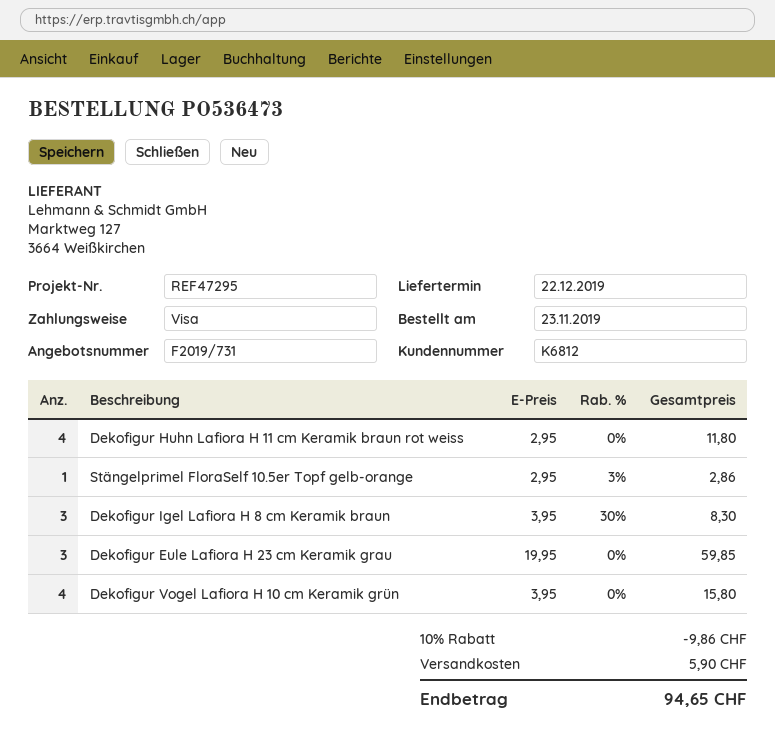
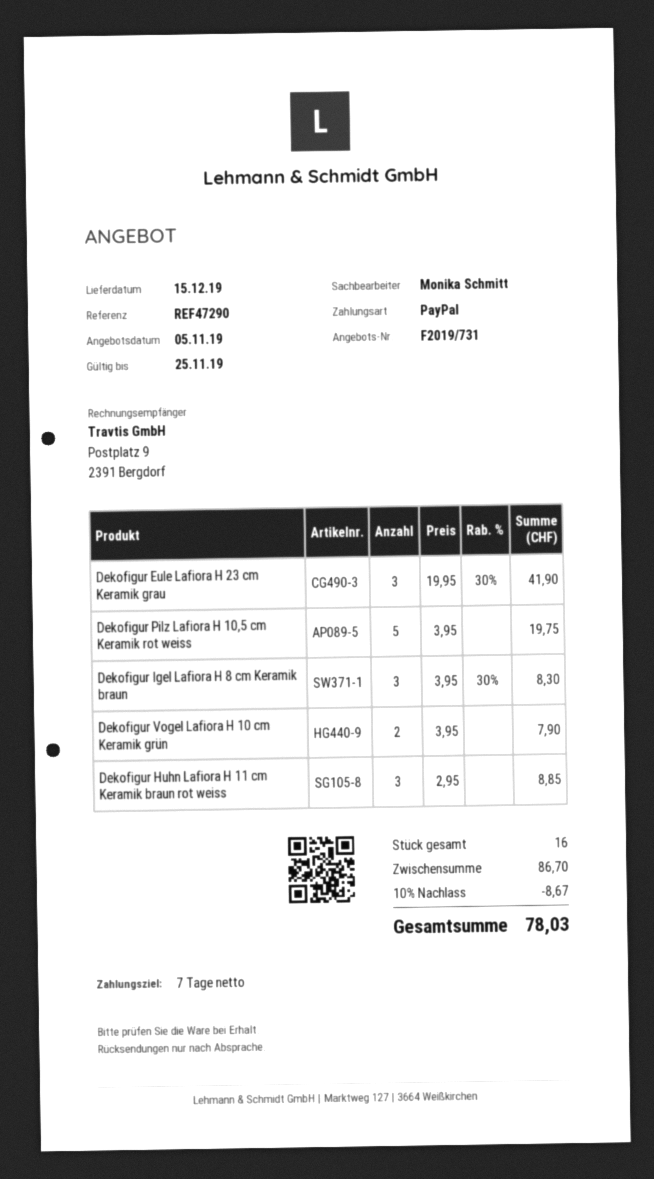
delivery date: 2019-12-22 -> 2019-12-15
reference: REF47295 -> REF47290
payment method: Visa -> PayPal
Dekofigur Huhn Lafiora H 11 cm Keramik braun rot weiss: 4 x 2.95 = 11.80 -> 3 x 2.95 = 8.85
Stängelprimel FloraSelf 10.5er Topf gelb-orange: 1 x 2.95 - 3% = 2.86 -> none
Dekofigur Eule Lafiora H 23 cm Keramik grau: 3 x 19.95 = 59.85 -> 3 x 19.95 - 30% = 41.90
Dekofigur Vogel Lafiora H 10 cm Keramik grün: 4 x 3.95 = 15.80 -> 2 x 3.95 = 7.90
Dekofigur Pilz Lafiora H 10,5 cm Keramik rot weiss: none -> 5 x 3.95 = 19.75
discount: 10% = 9.86 -> 10% = 8.67
shipping: 5.90 -> none
total: 94.65 -> 78.03

